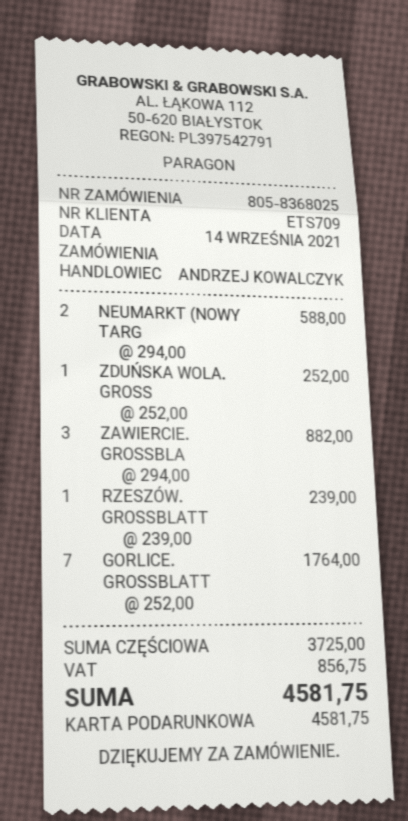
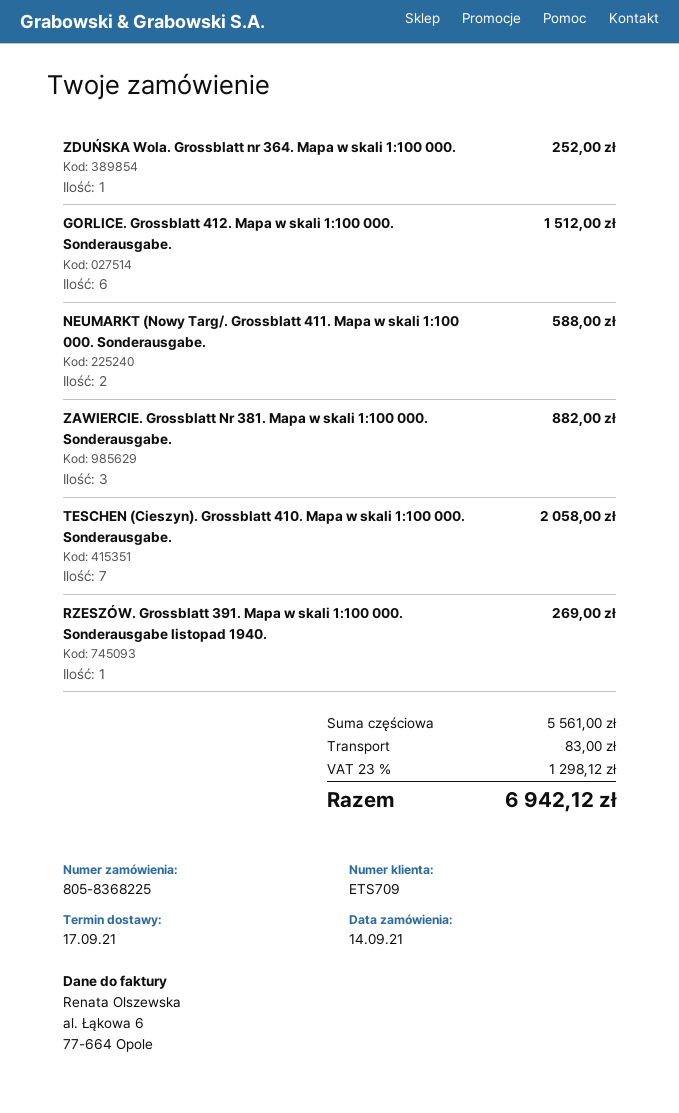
order number: 805-8368025 -> 805-8368225
RZESZÓW. GROSSBLATT: 1 for 239.00 -> 1 for 269.00
GORLICE. GROSSBLATT: 7 for 1764.00 -> 6 for 1512.00
TESCHEN (Cieszyn). Grossblatt 410. Mapa w skali 1:100 000. Sonderausgabe.: none -> 7 for 2058.00
subtotal: 3725.00 -> 5561.00
shipping: none -> 83.00
tax: 856.75 -> 1298.12
total: 4581.75 -> 6942.12

